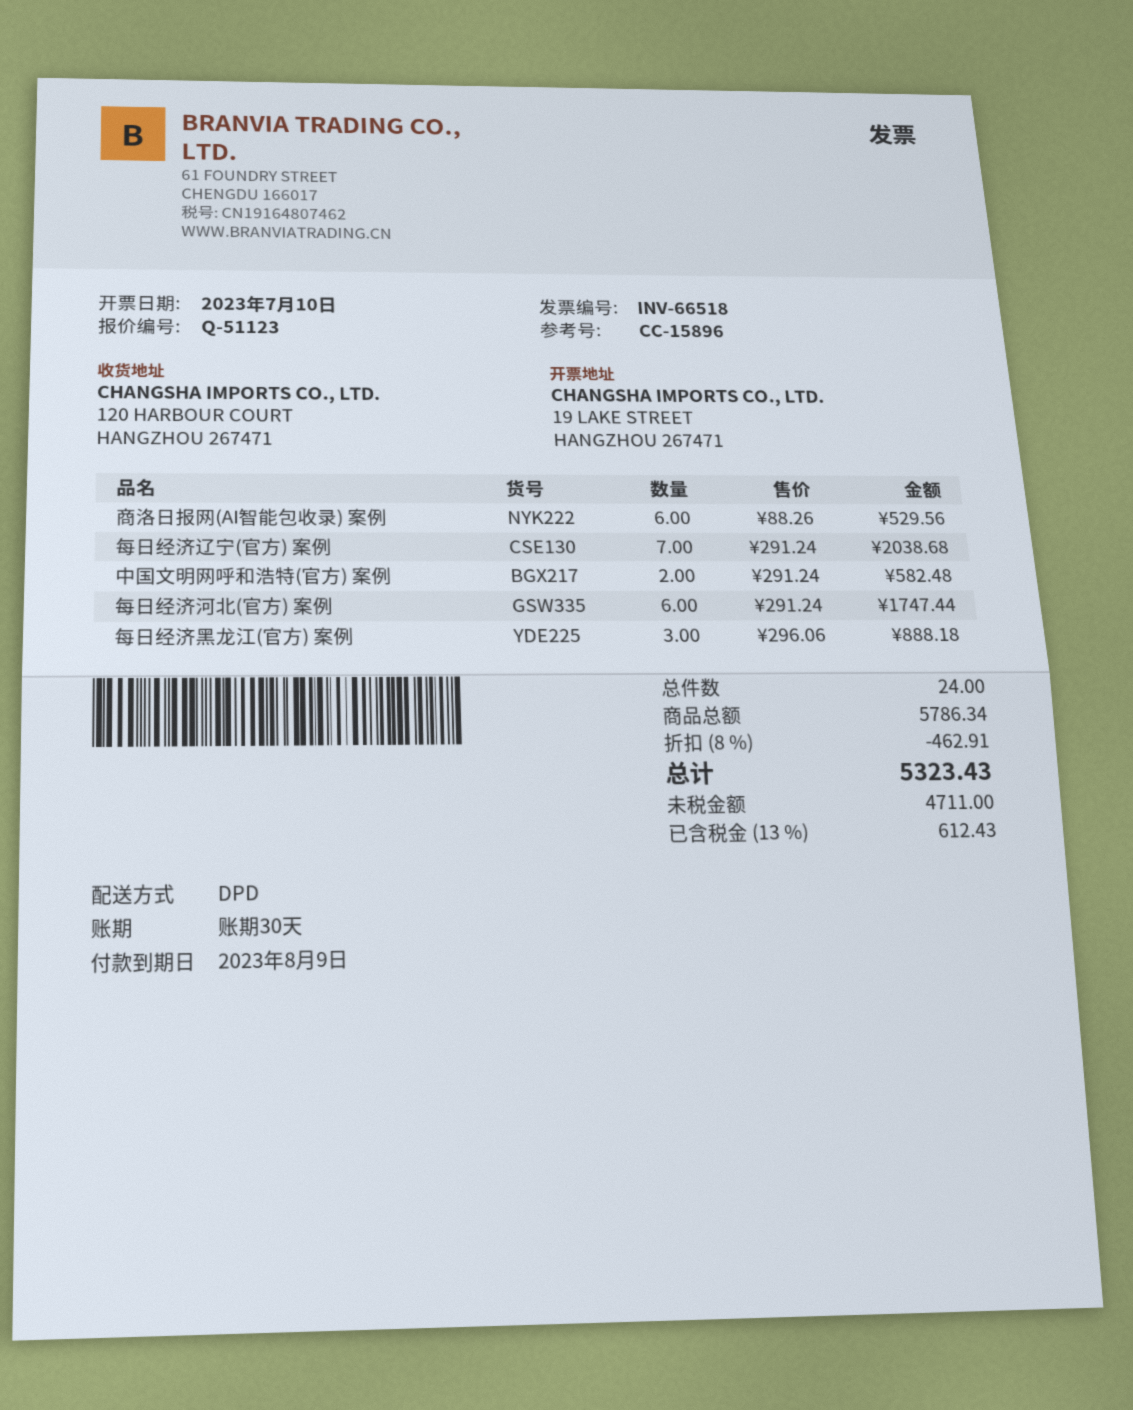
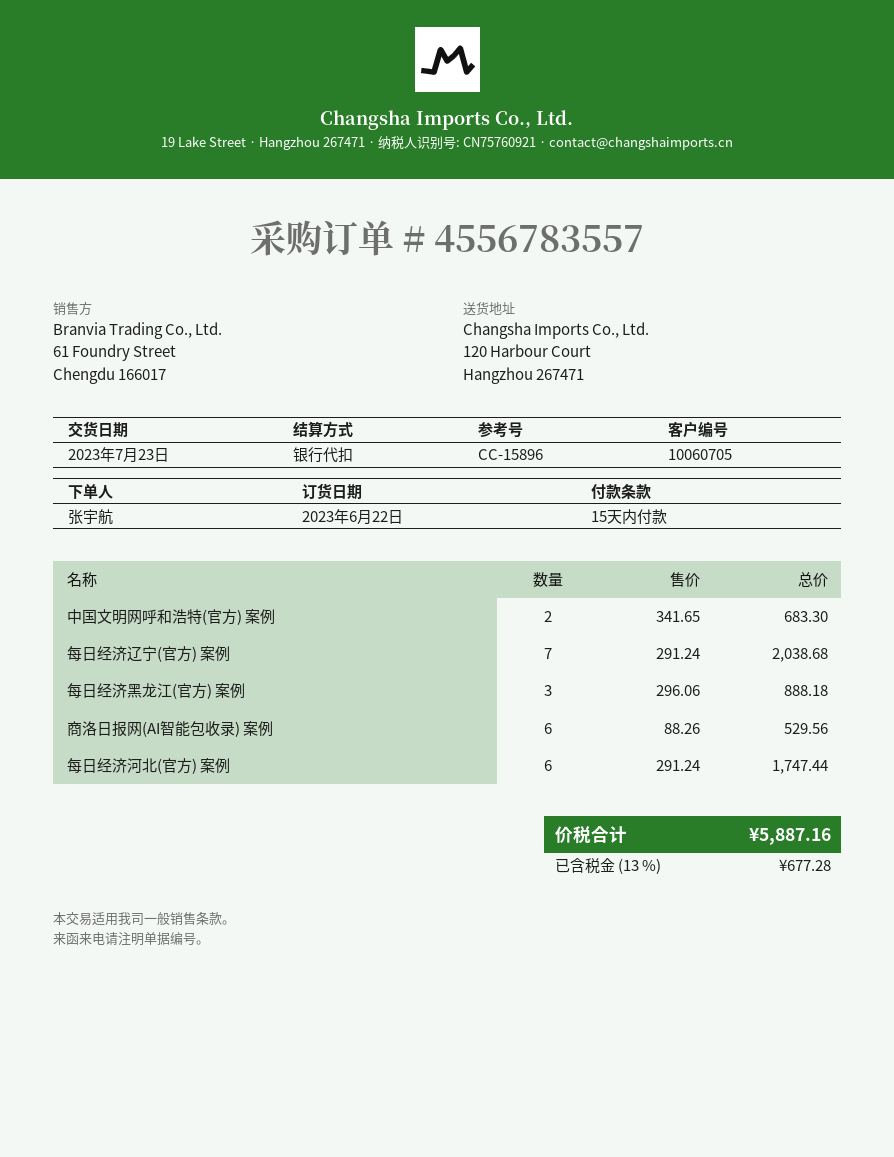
payment terms: 30 days -> 15 days
中国文明网呼和浩特(官方) 案例: 2 x 291.24 = 582.48 -> 2 x 341.65 = 683.30
discount: 8% = 462.91 -> none
tax: 13% = 612.43 -> 13% = 677.28
total: 5323.43 -> 5887.16

